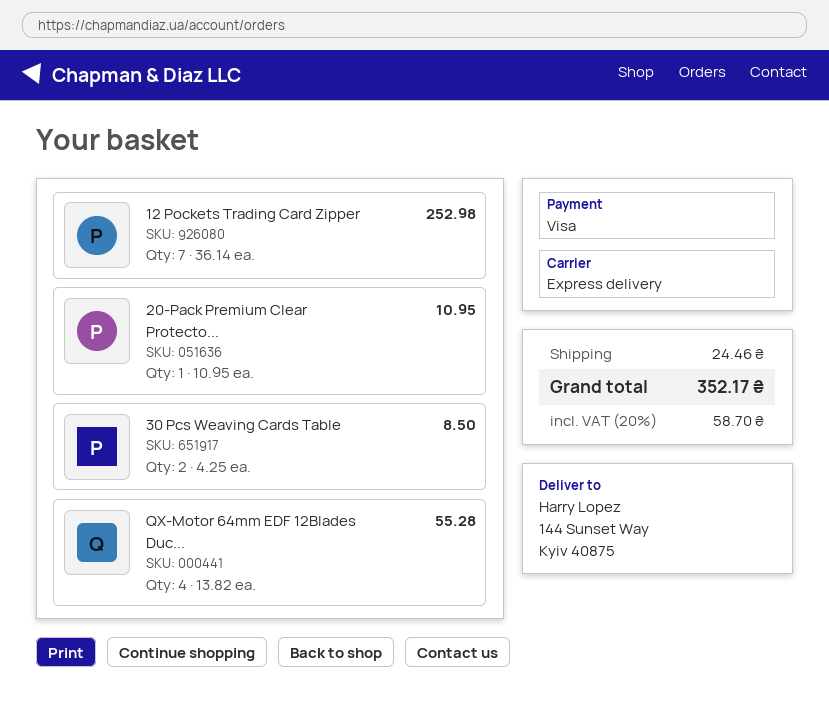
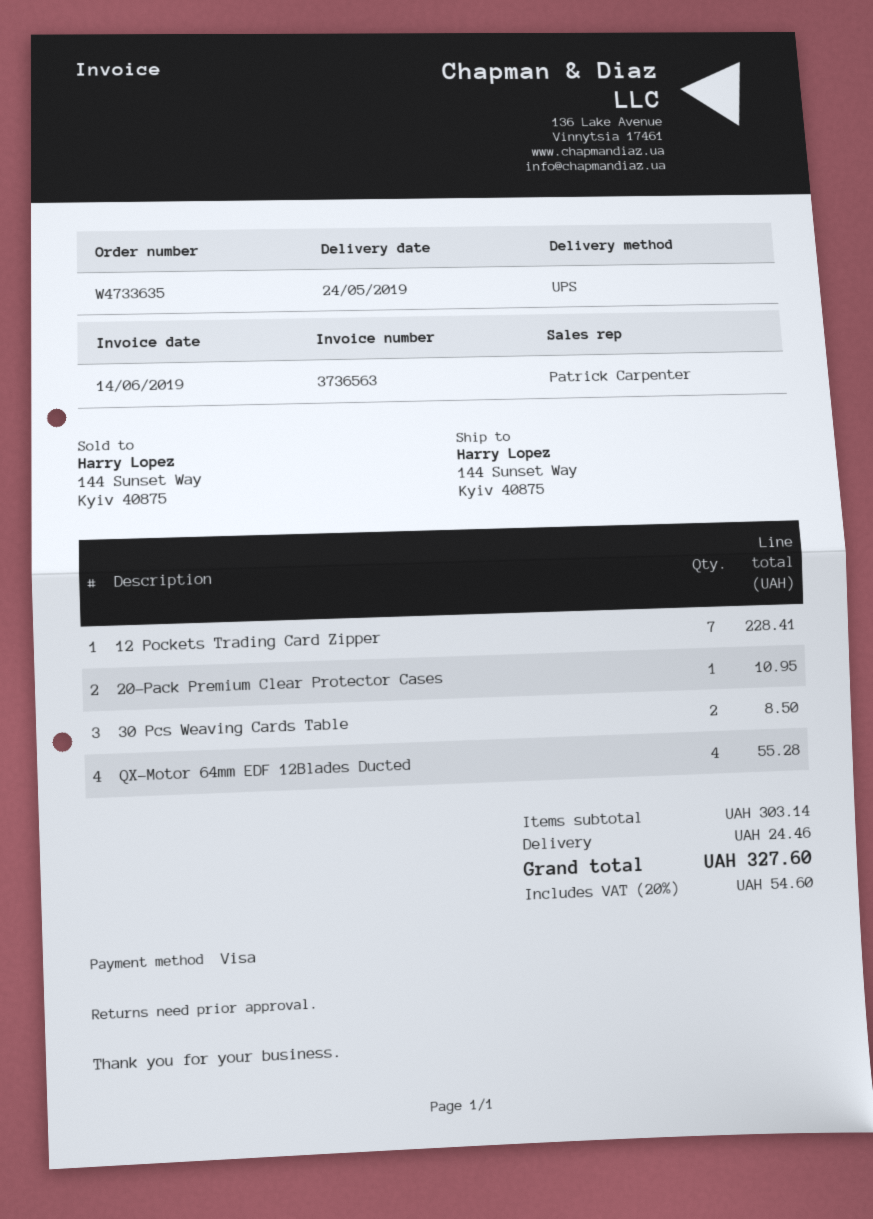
shipping method: express -> UPS
12 Pockets Trading Card Zipper: 7 for 252.98 -> 7 for 228.41
tax: 20% = 58.70 -> 20% = 54.60
total: 352.17 -> 327.60

